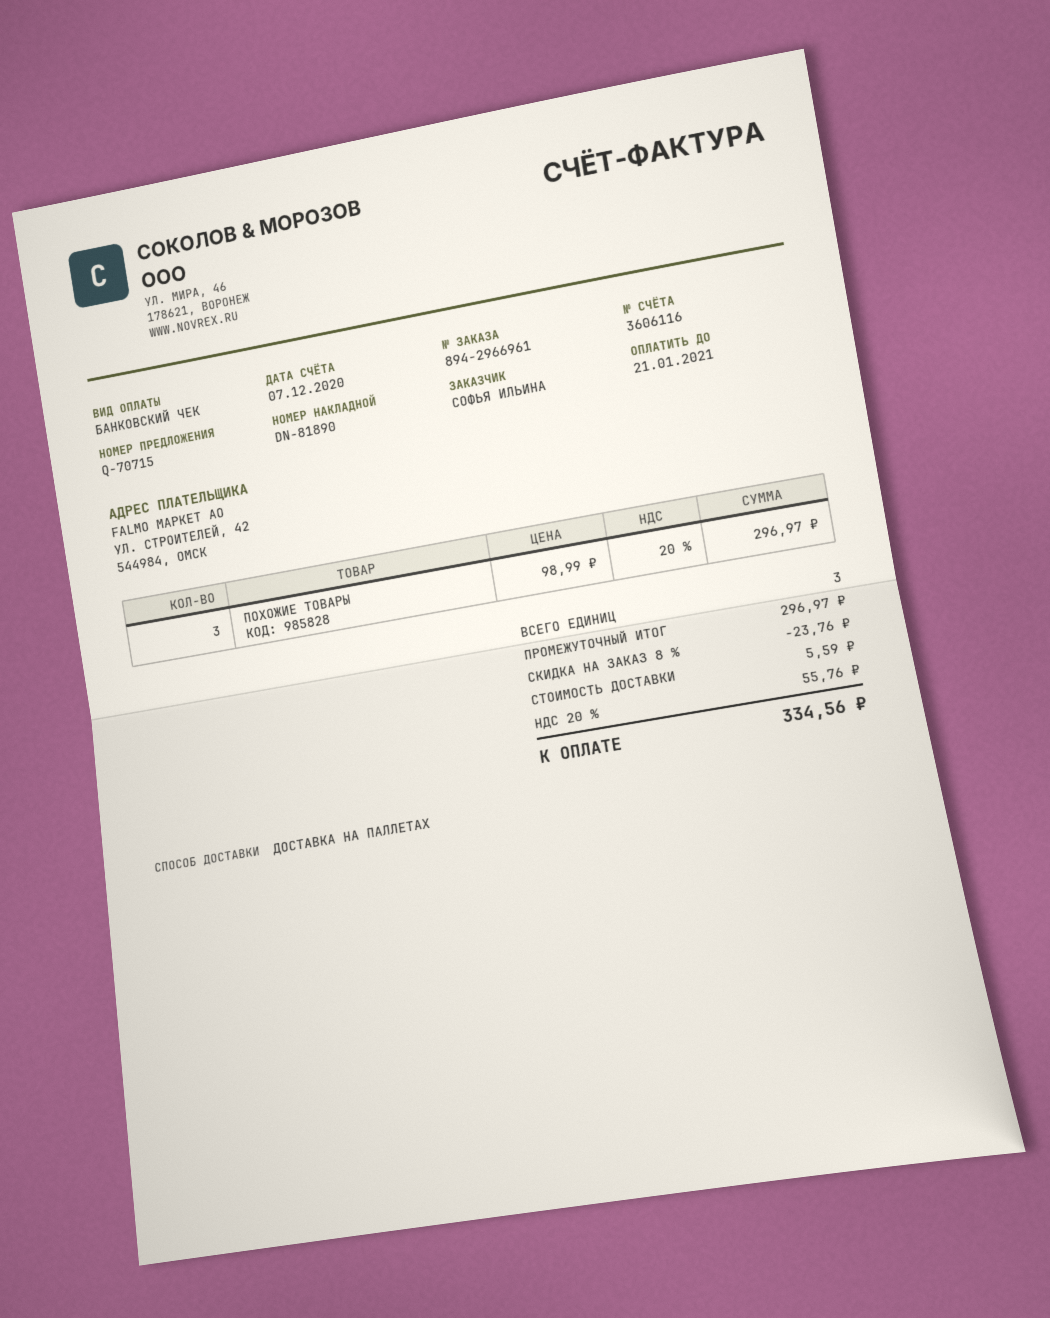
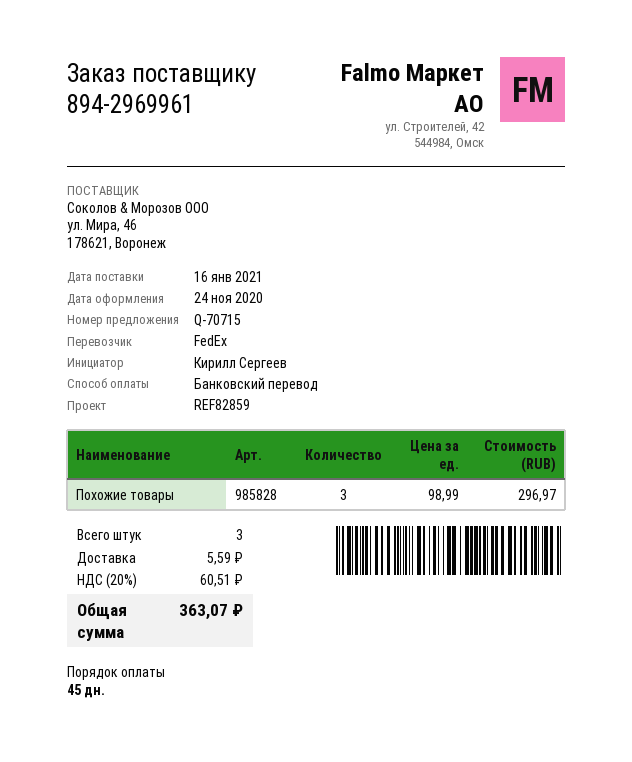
order number: 894-2966961 -> 894-2969961
ordered by: СОФЬЯ ИЛЬИНА -> Кирилл Сергеев
payment method: cheque -> bank transfer
shipping method: pallet freight -> FedEx
discount: 8% = 23.76 -> none
tax: 20% = 55.76 -> 20% = 60.51
total: 334.56 -> 363.07

